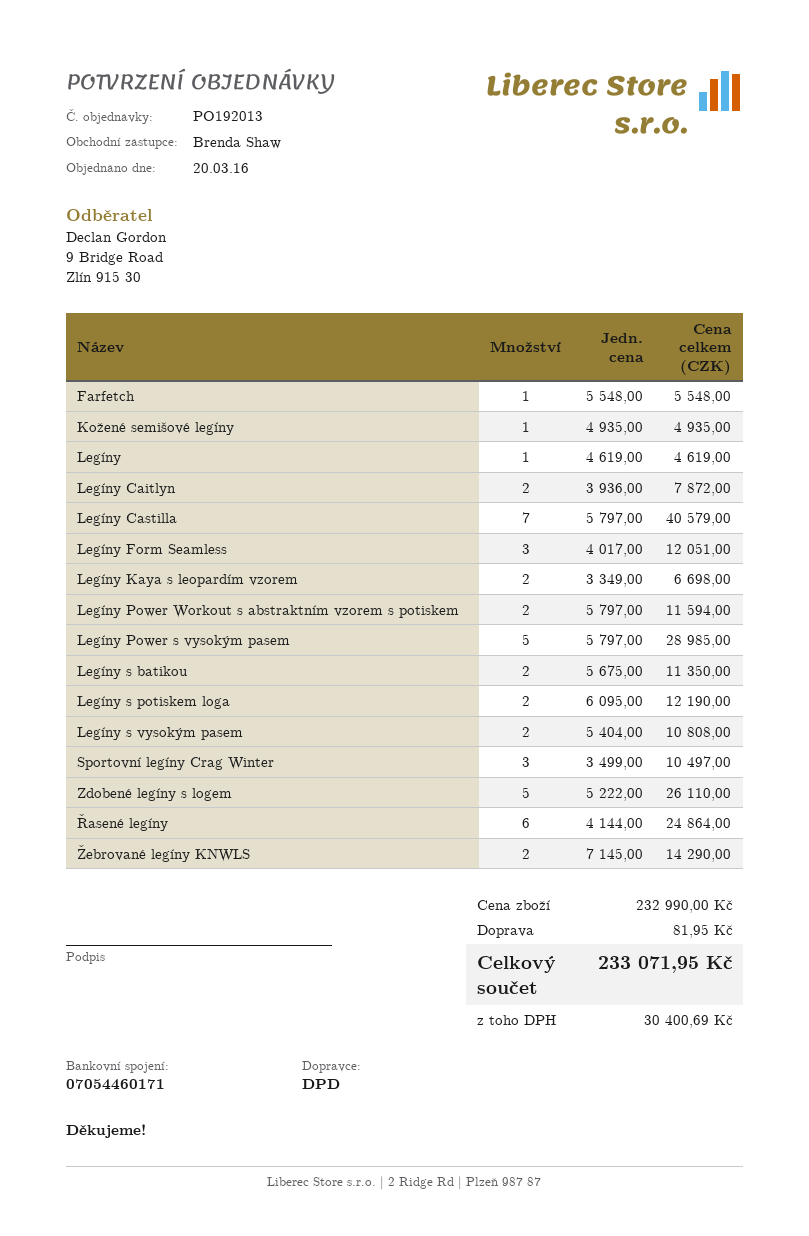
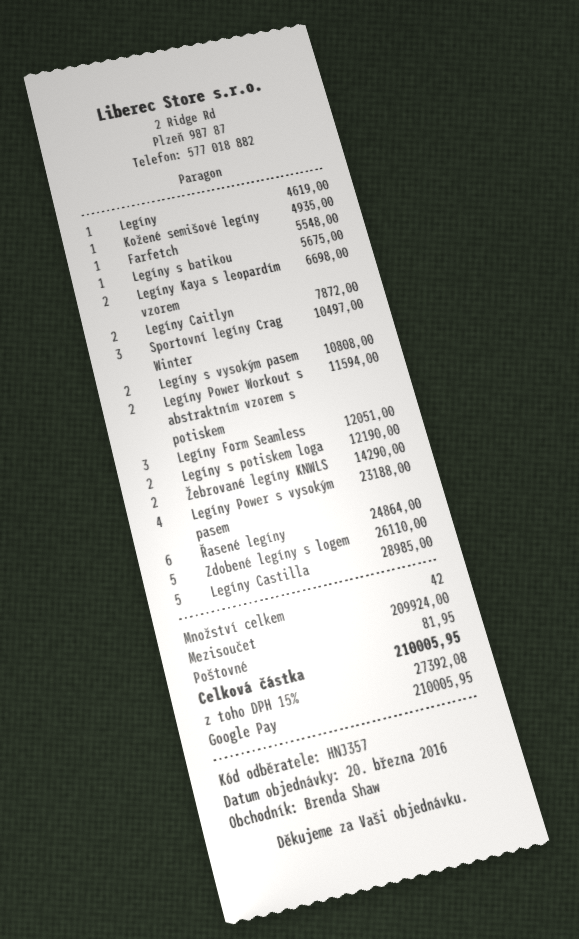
Legíny Castilla: 7 for 40579.00 -> 5 for 28985.00
Legíny Power s vysokým pasem: 5 for 28985.00 -> 4 for 23188.00
Legíny s batikou: 2 for 11350.00 -> 1 for 5675.00
subtotal: 232990.00 -> 209924.00
tax: 30400.69 -> 27392.08
total: 233071.95 -> 210005.95

